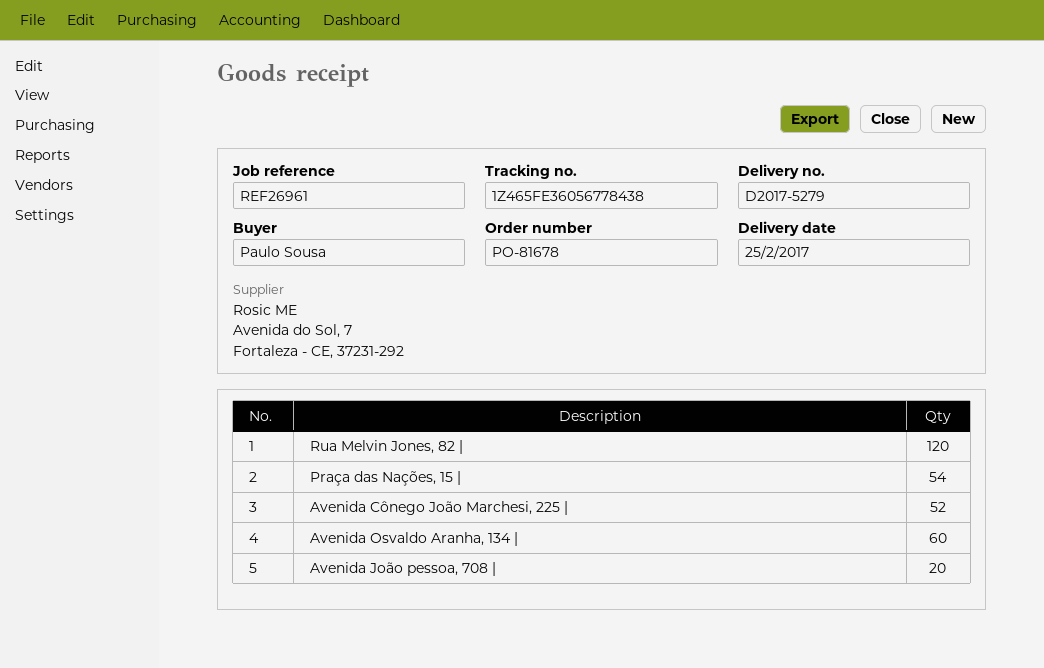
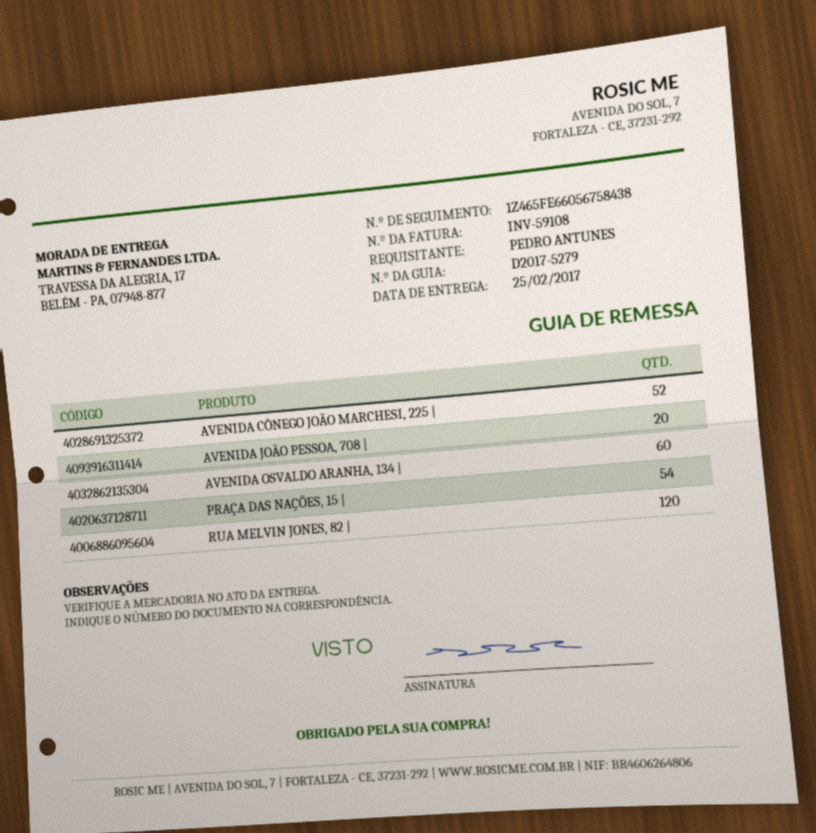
ordered by: Paulo Sousa -> PEDRO ANTUNES
tracking number: 1Z465FE36056778438 -> 1Z465FE66056758438

